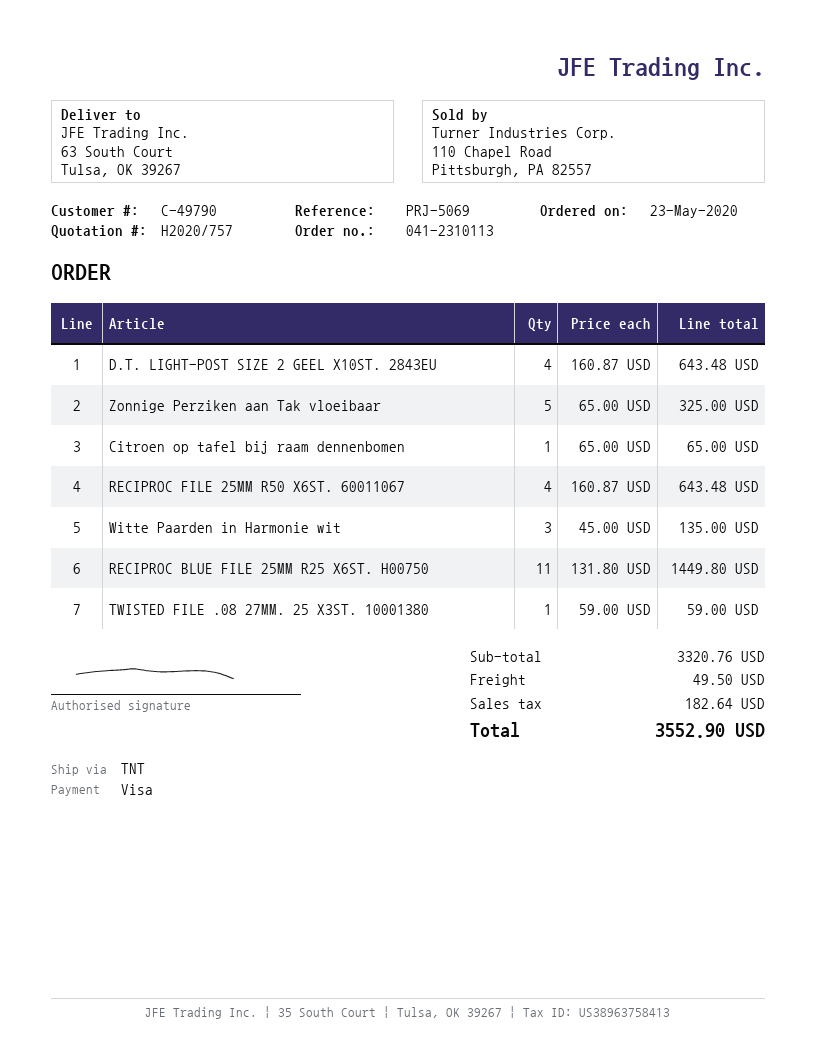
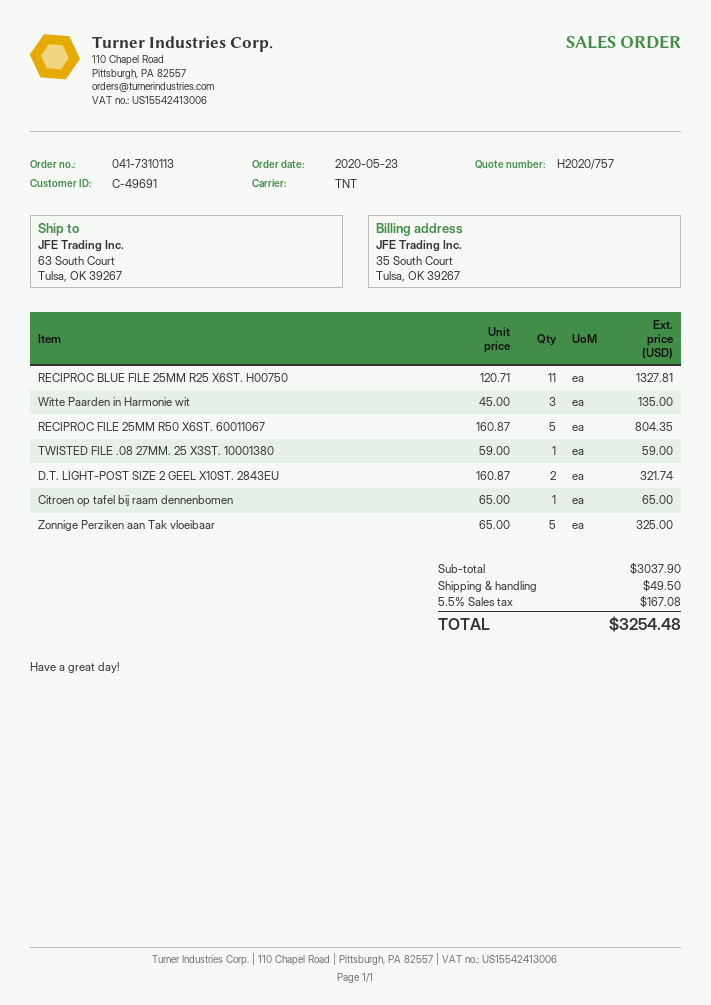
order number: 041-2310113 -> 041-7310113
customer number: C-49790 -> C-49691
D.T. LIGHT-POST SIZE 2 GEEL X10ST. 2843EU: 4 x 160.87 = 643.48 -> 2 x 160.87 = 321.74
RECIPROC FILE 25MM R50 X6ST. 60011067: 4 x 160.87 = 643.48 -> 5 x 160.87 = 804.35
RECIPROC BLUE FILE 25MM R25 X6ST. H00750: 11 x 131.80 = 1449.80 -> 11 x 120.71 = 1327.81
subtotal: 3320.76 -> 3037.90
tax: 182.64 -> 167.08
total: 3552.90 -> 3254.48

